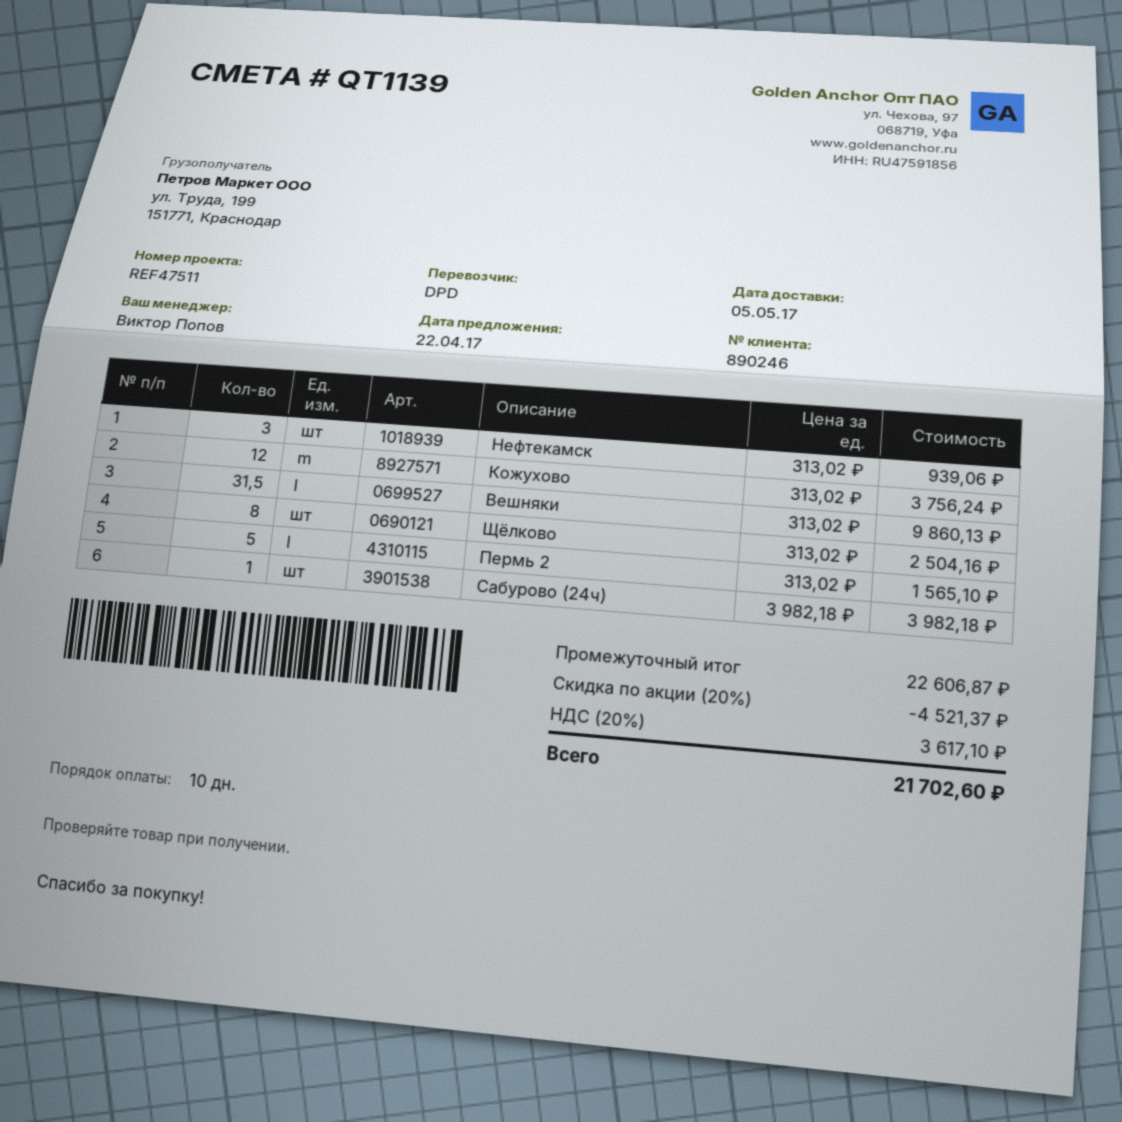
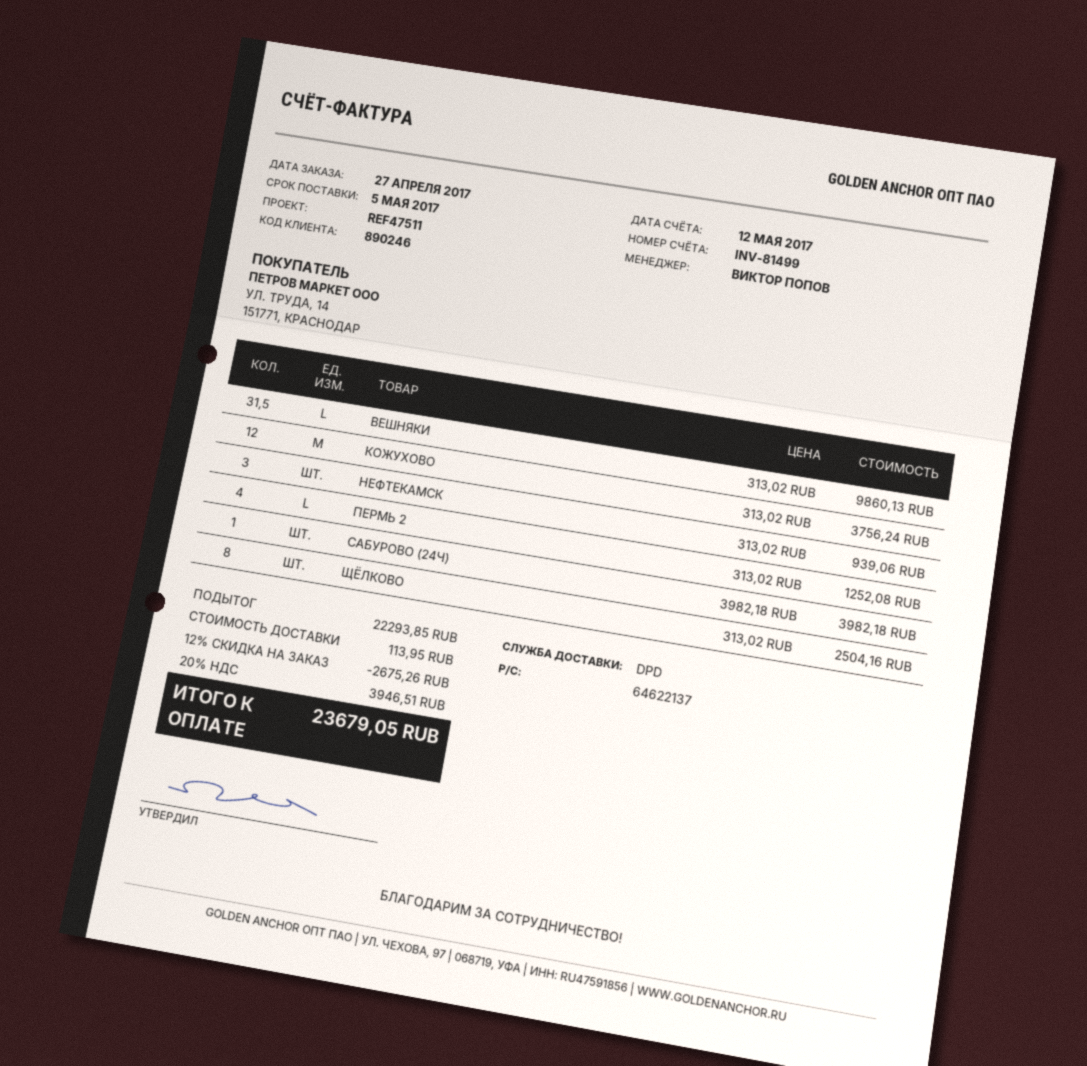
Пермь 2: 5 x 313.02 = 1565.10 -> 4 x 313.02 = 1252.08
subtotal: 22606.87 -> 22293.85
discount: 20% = 4521.37 -> 12% = 2675.26
shipping: none -> 113.95
tax: 20% = 3617.10 -> 20% = 3946.51
total: 21702.60 -> 23679.05

